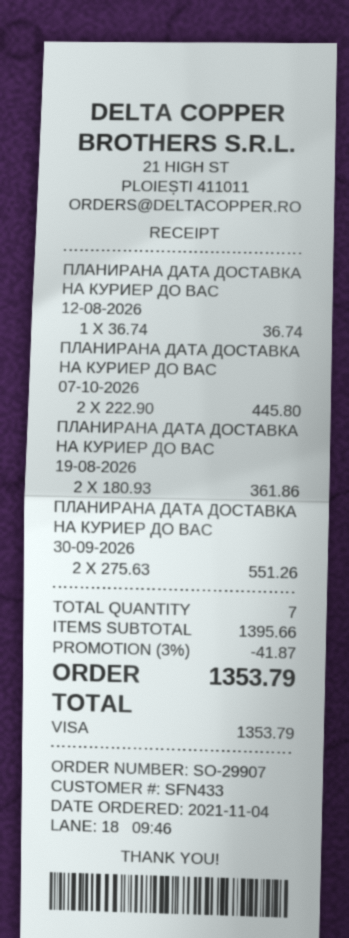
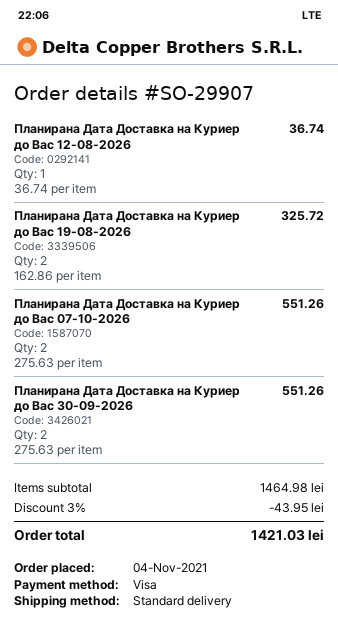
ПЛАНИРАНА ДАТА ДОСТАВКА НА КУРИЕР ДО ВАС 07-10-2026: 2 x 222.90 = 445.80 -> 2 x 275.63 = 551.26
ПЛАНИРАНА ДАТА ДОСТАВКА НА КУРИЕР ДО ВАС 19-08-2026: 2 x 180.93 = 361.86 -> 2 x 162.86 = 325.72
subtotal: 1395.66 -> 1464.98
discount: 3% = 41.87 -> 3% = 43.95
total: 1353.79 -> 1421.03

